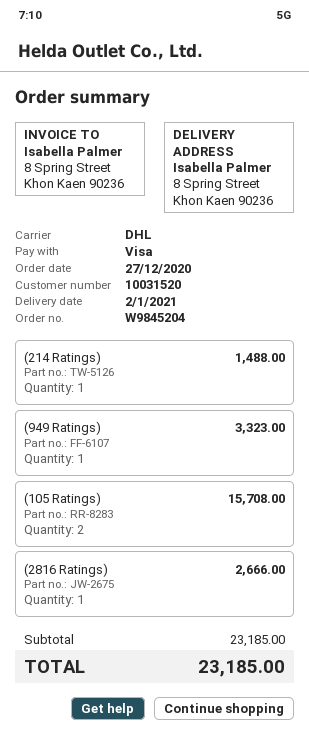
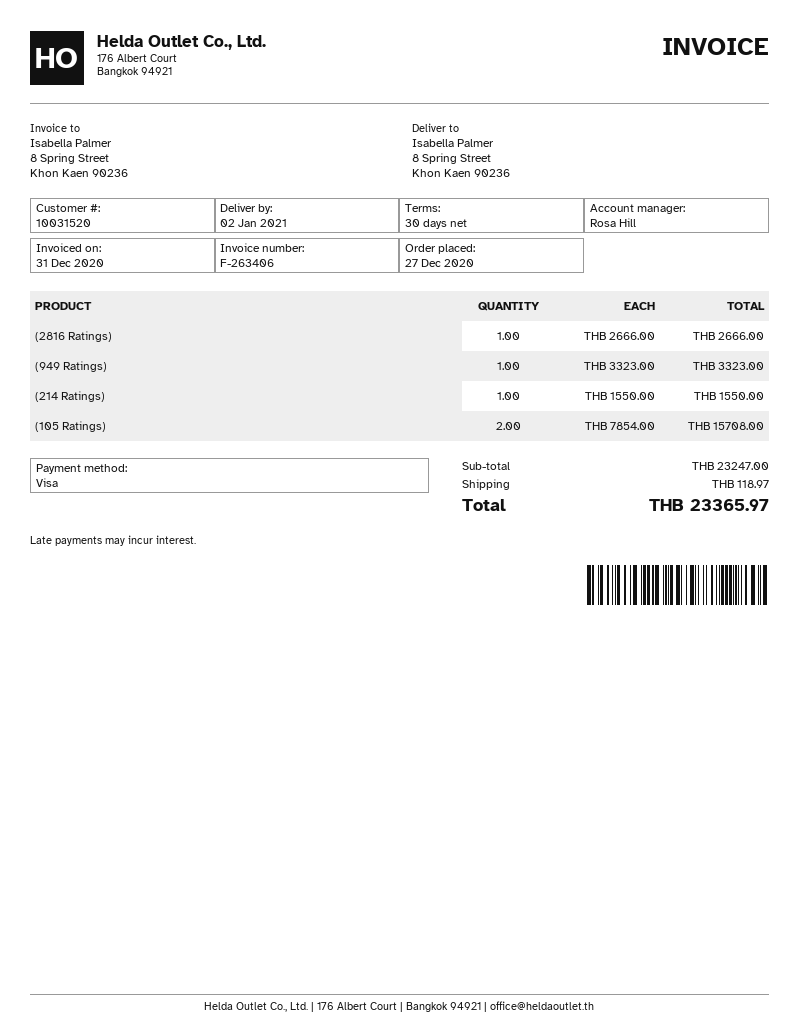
(214 Ratings): 1 for 1488.00 -> 1 for 1550.00
subtotal: 23185.00 -> 23247.00
shipping: none -> 118.97
total: 23185.00 -> 23365.97

